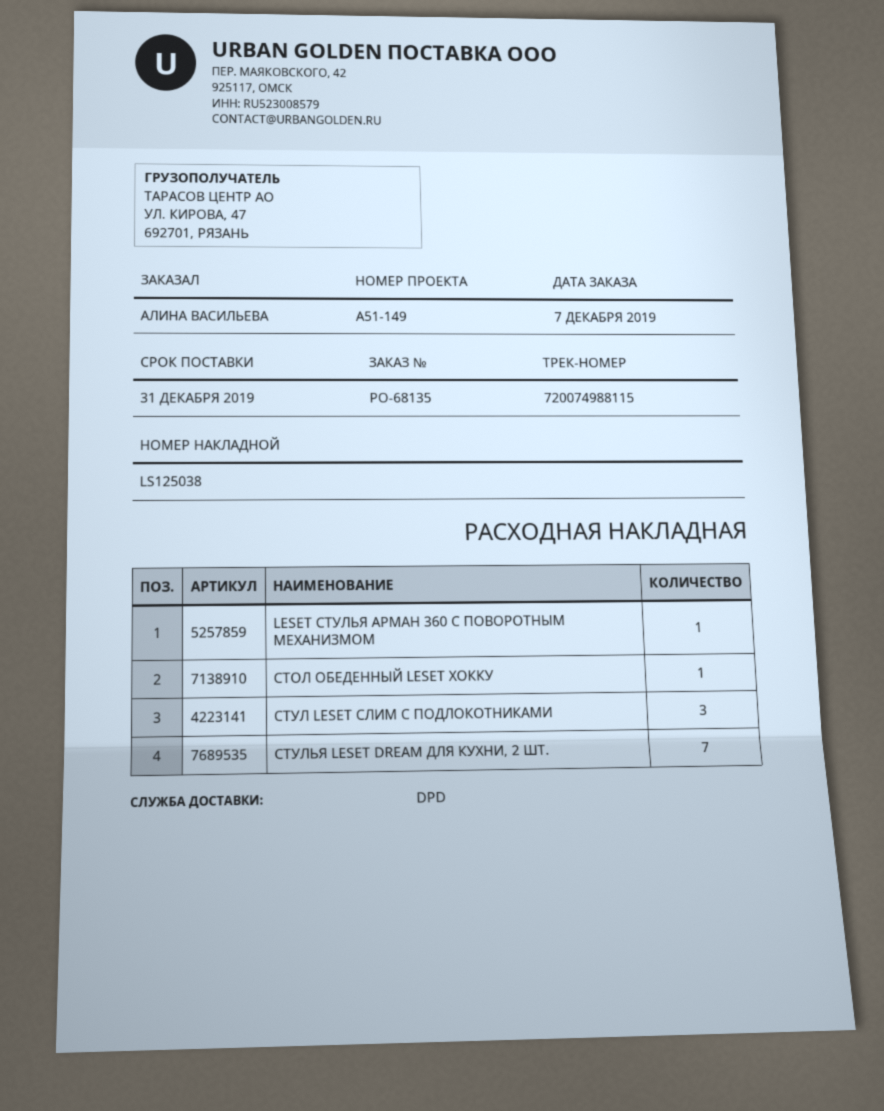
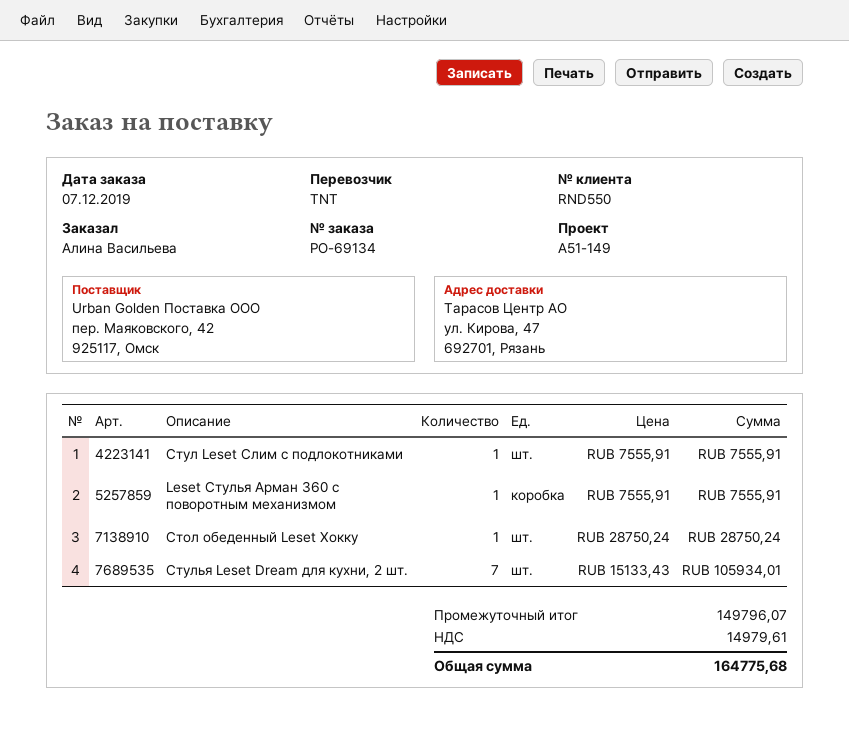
order number: PO-68135 -> PO-69134
shipping method: DPD -> TNT
СТУЛ LESET СЛИМ С ПОДЛОКОТНИКАМИ: 3 -> 1

